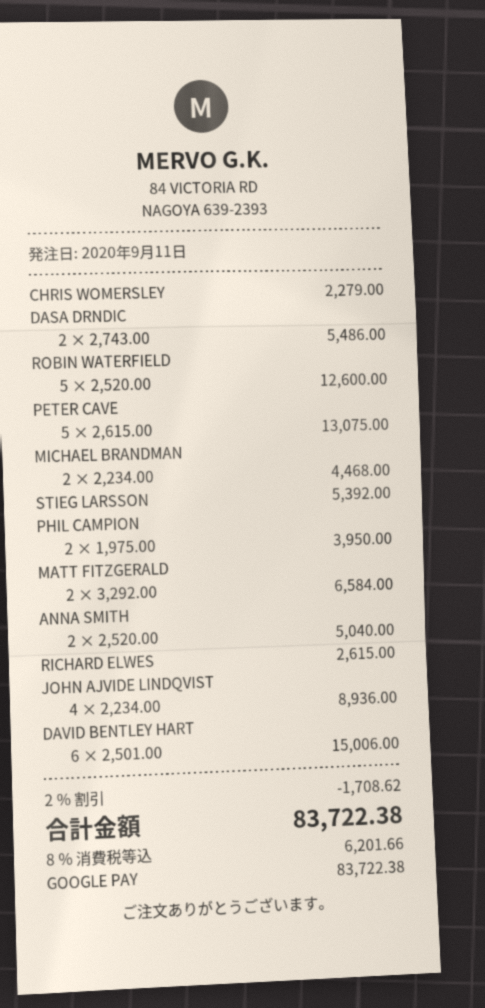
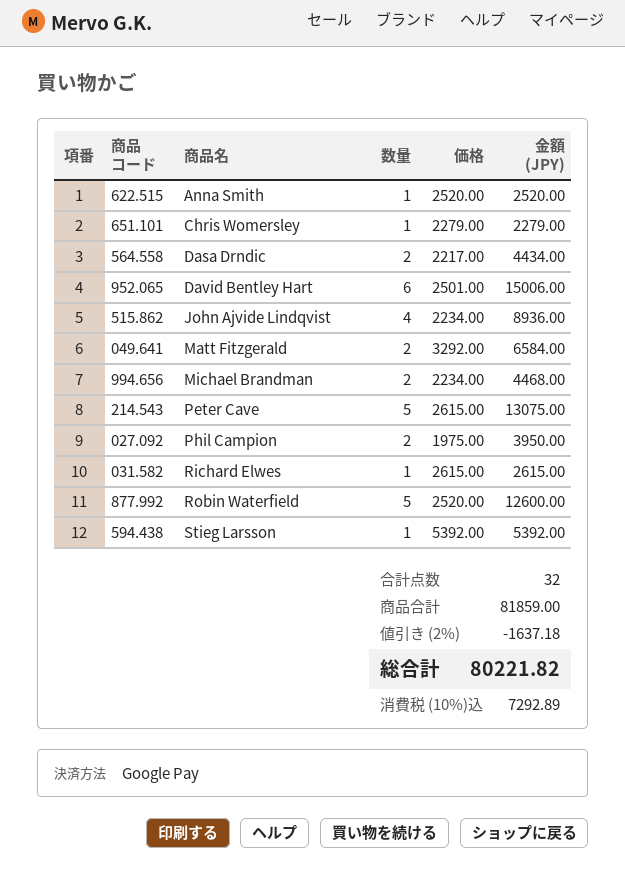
DASA DRNDIC: 2 x 2743.00 = 5486.00 -> 2 x 2217.00 = 4434.00
ANNA SMITH: 2 x 2520.00 = 5040.00 -> 1 x 2520.00 = 2520.00
discount: 2% = 1708.62 -> 2% = 1637.18
tax: 8% = 6201.66 -> 10% = 7292.89
total: 83722.38 -> 80221.82

